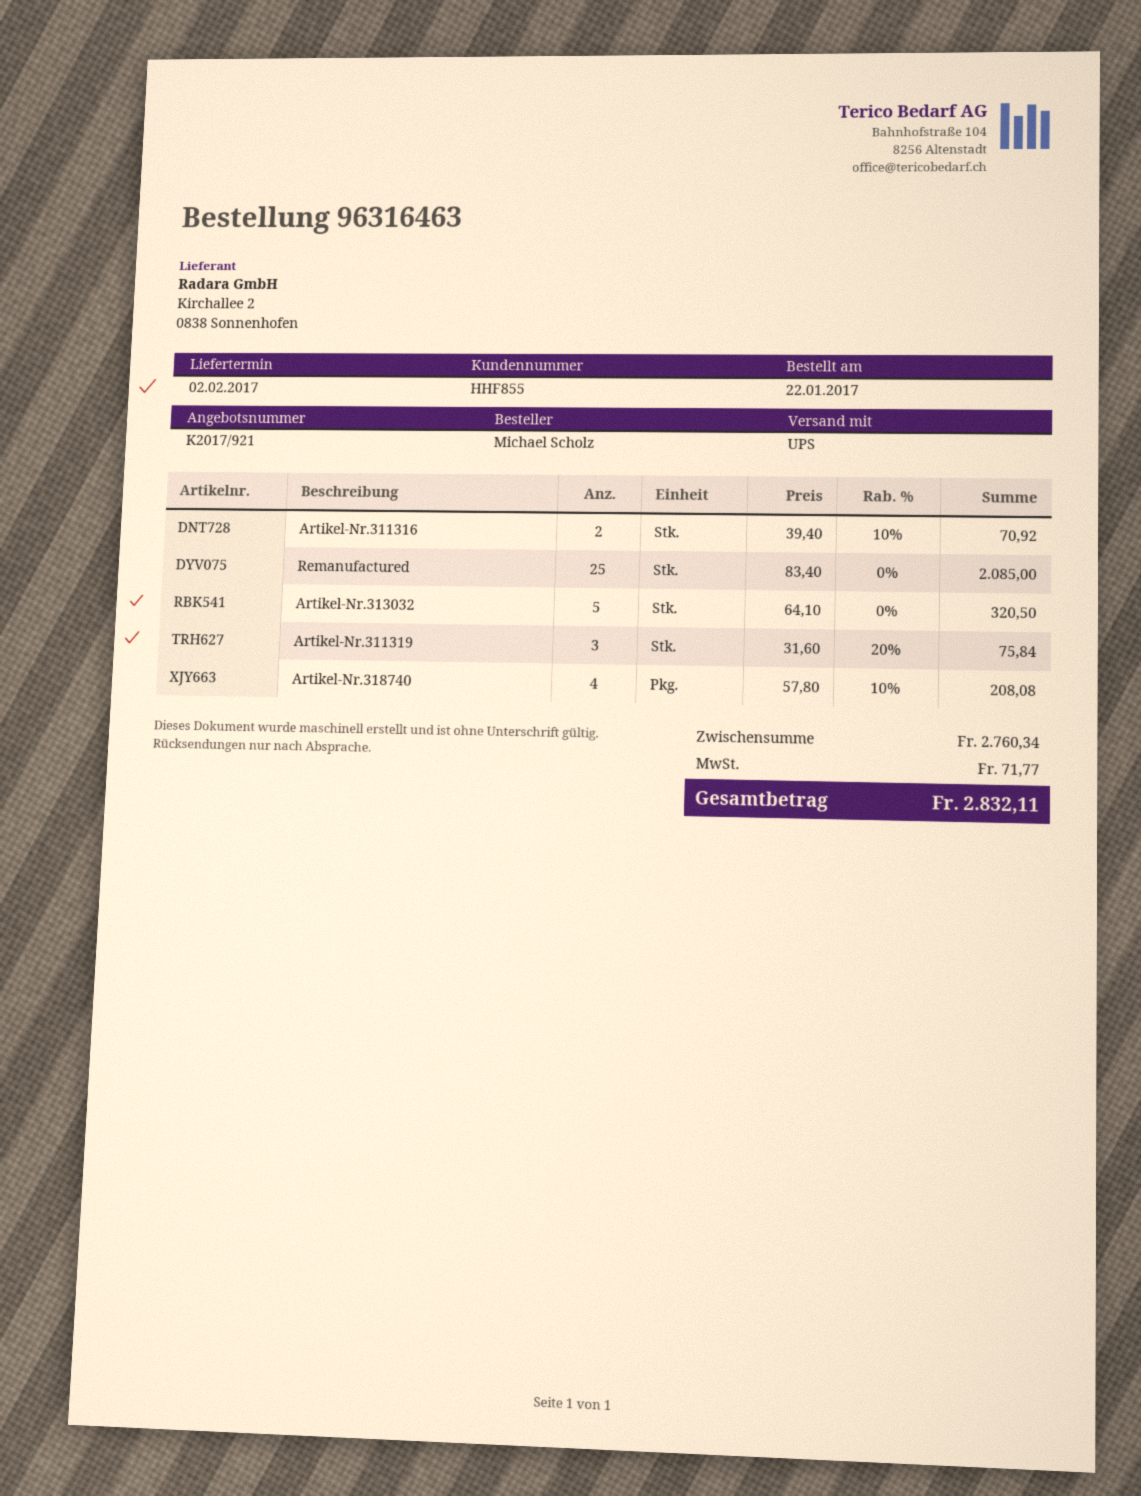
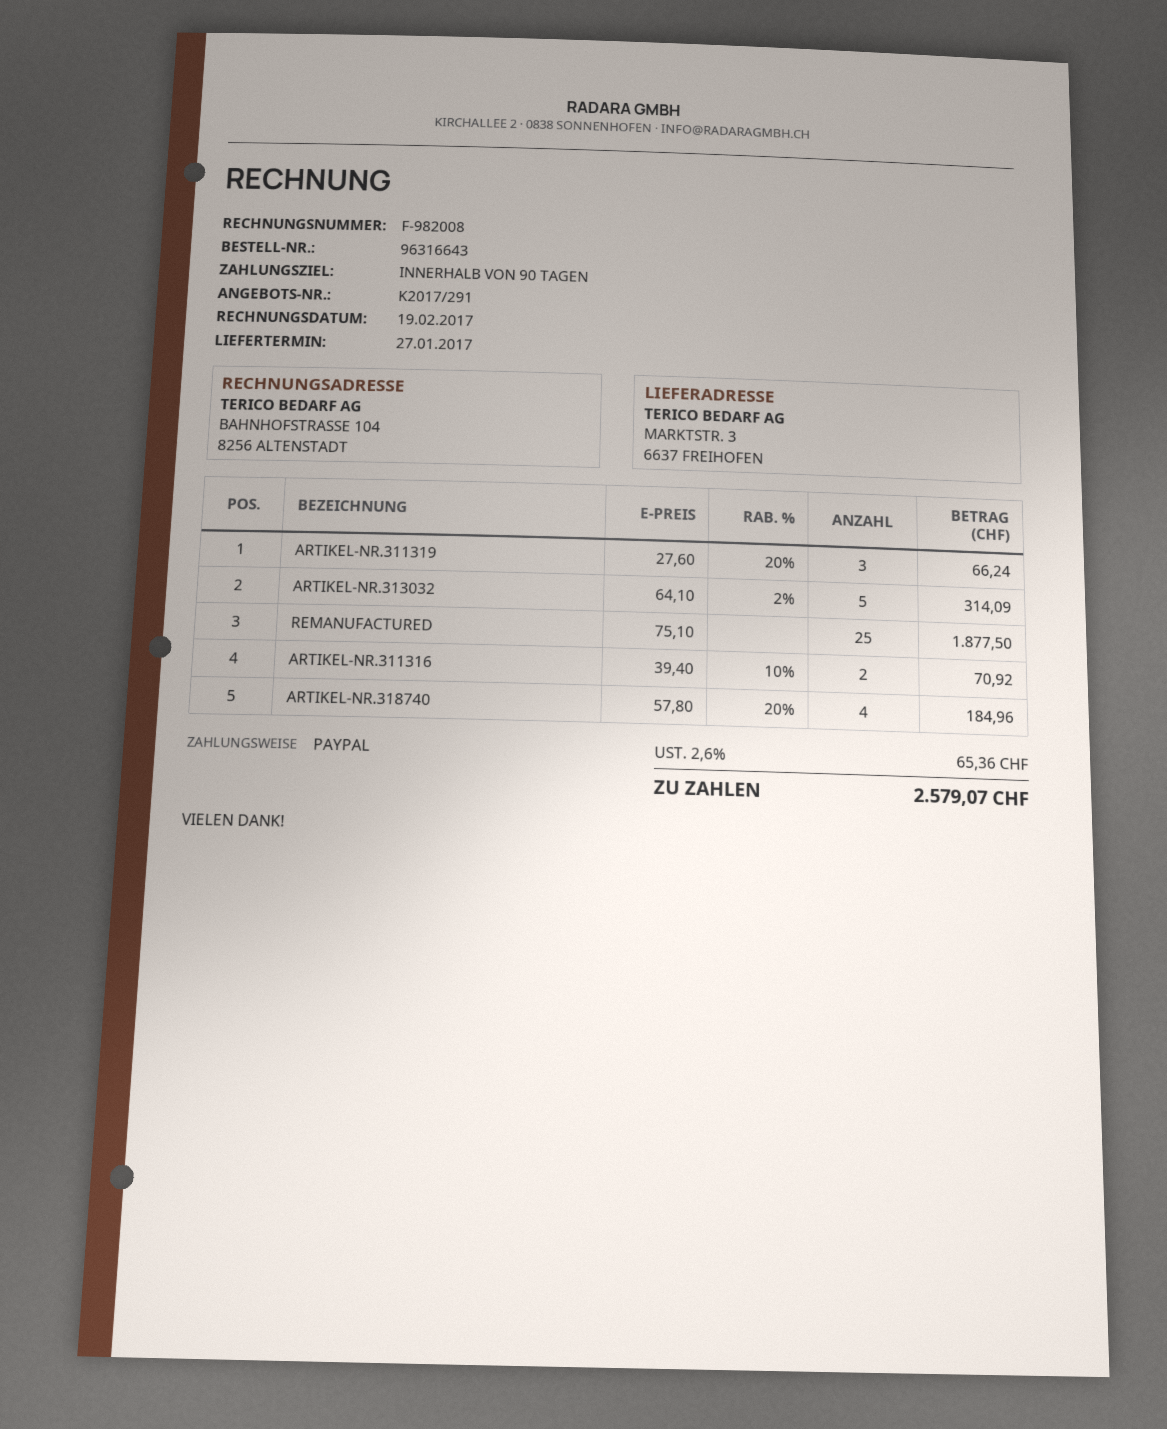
quote number: K2017/921 -> K2017/291
order number: 96316463 -> 96316643
delivery date: 2017-02-02 -> 2017-01-27
Remanufactured: 25 x 83.40 = 2085.00 -> 25 x 75.10 = 1877.50
Artikel-Nr.313032: 5 x 64.10 = 320.50 -> 5 x 64.10 - 2% = 314.09
Artikel-Nr.311319: 3 x 31.60 - 20% = 75.84 -> 3 x 27.60 - 20% = 66.24
Artikel-Nr.318740: 4 x 57.80 - 10% = 208.08 -> 4 x 57.80 - 20% = 184.96
tax: 71.77 -> 65.36
total: 2832.11 -> 2579.07

